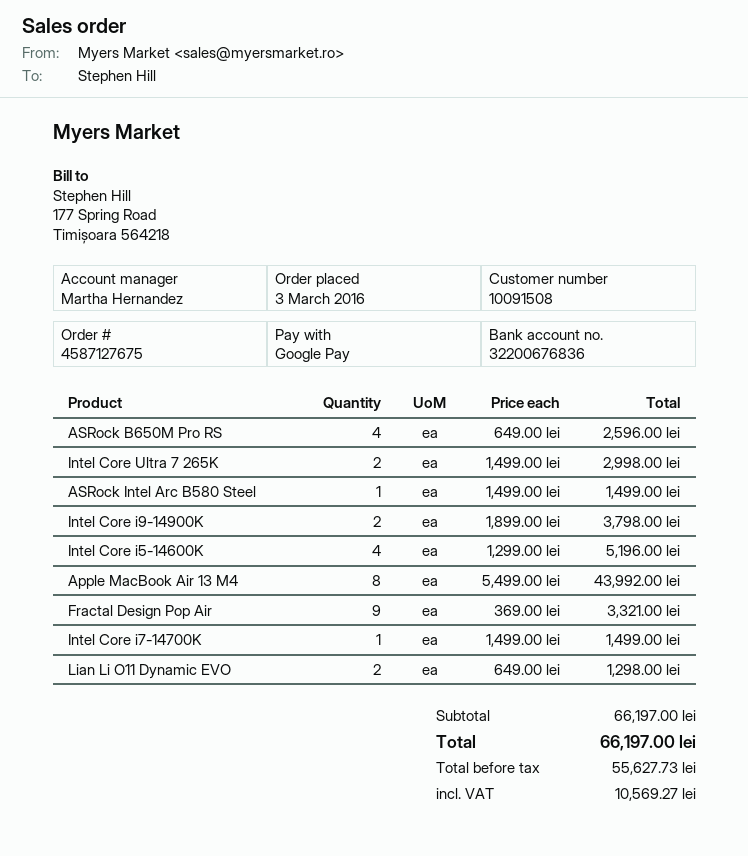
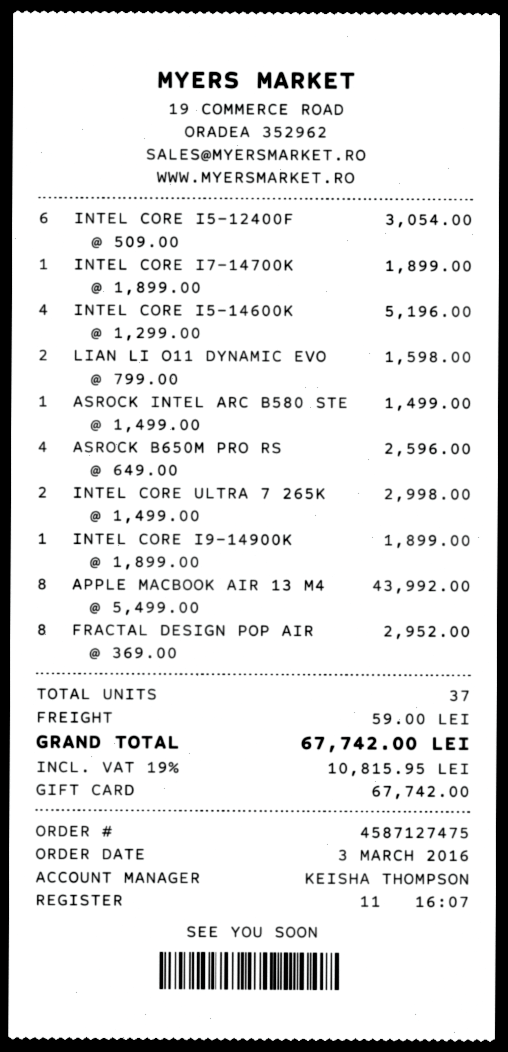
order number: 4587127675 -> 4587127475
sales rep: Martha Hernandez -> KEISHA THOMPSON
payment method: Google Pay -> gift card
Intel Core i9-14900K: 2 x 1899.00 = 3798.00 -> 1 x 1899.00 = 1899.00
Fractal Design Pop Air: 9 x 369.00 = 3321.00 -> 8 x 369.00 = 2952.00
Intel Core i7-14700K: 1 x 1499.00 = 1499.00 -> 1 x 1899.00 = 1899.00
Lian Li O11 Dynamic EVO: 2 x 649.00 = 1298.00 -> 2 x 799.00 = 1598.00
INTEL CORE I5-12400F: none -> 6 x 509.00 = 3054.00
shipping: none -> 59.00
tax: 10569.27 -> 10815.95
total: 66197.00 -> 67742.00

